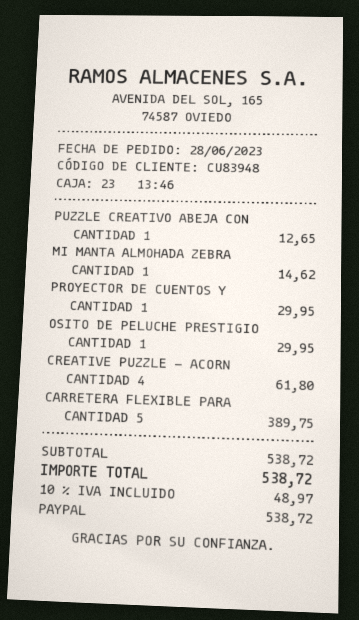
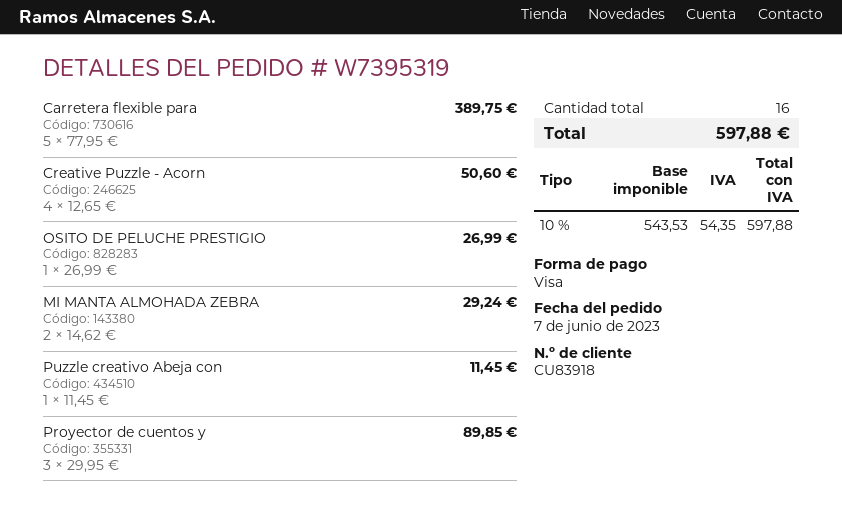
order date: 2023-06-28 -> 2023-06-07
customer number: CU83948 -> CU83918
payment method: PayPal -> Visa
PUZZLE CREATIVO ABEJA CON: 1 for 12.65 -> 1 for 11.45
MI MANTA ALMOHADA ZEBRA: 1 for 14.62 -> 2 for 29.24
PROYECTOR DE CUENTOS Y: 1 for 29.95 -> 3 for 89.85
OSITO DE PELUCHE PRESTIGIO: 1 for 29.95 -> 1 for 26.99
CREATIVE PUZZLE - ACORN: 4 for 61.80 -> 4 for 50.60
tax: 10% = 48.97 -> 10% = 54.35
total: 538.72 -> 597.88

